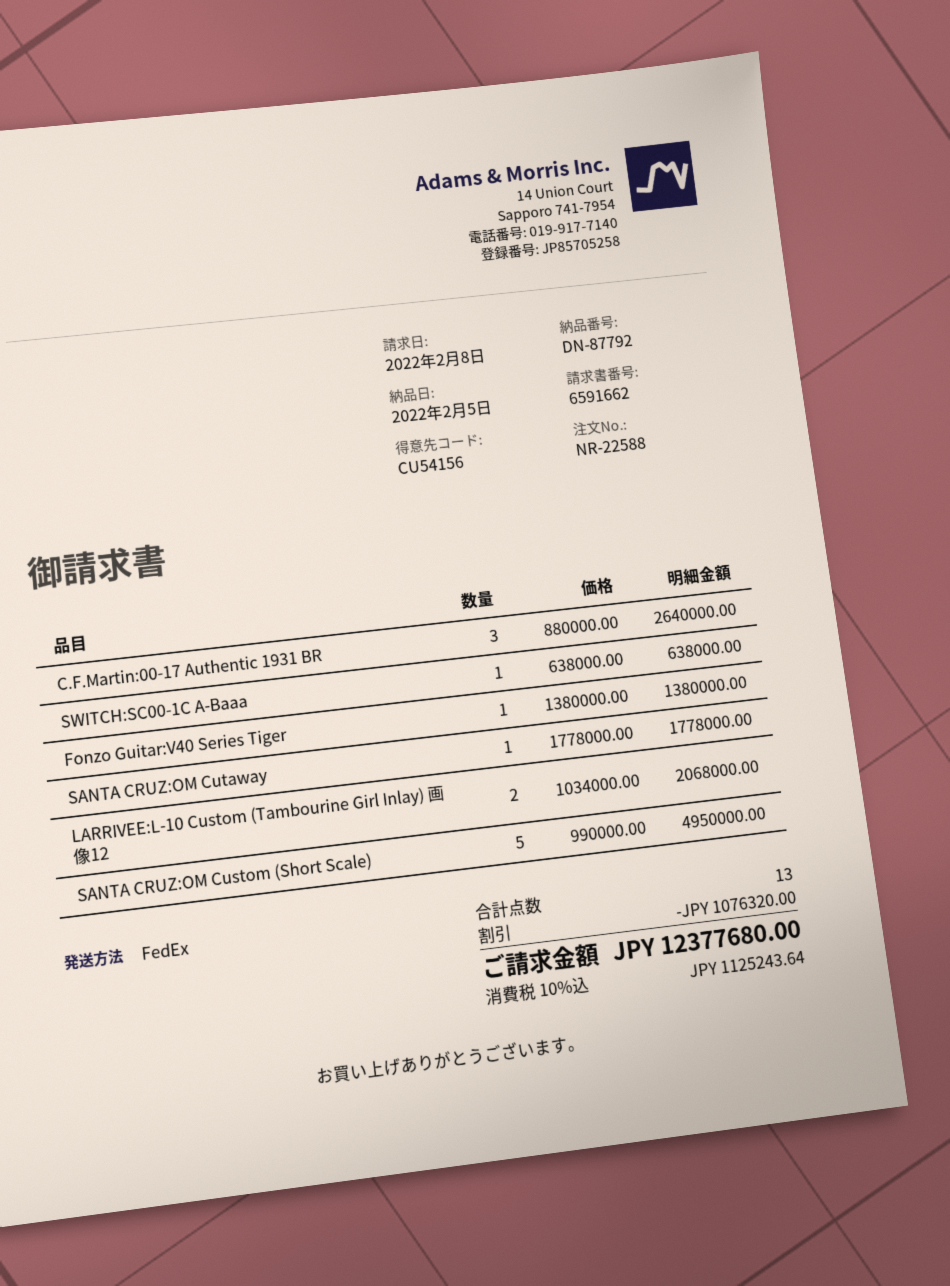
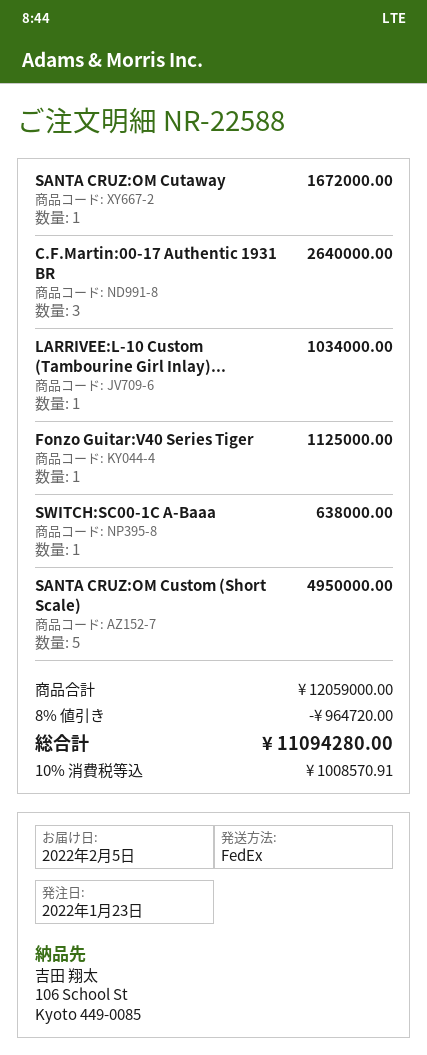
Fonzo Guitar:V40 Series Tiger: 1 for 1380000.00 -> 1 for 1125000.00
SANTA CRUZ:OM Cutaway: 1 for 1778000.00 -> 1 for 1672000.00
LARRIVEE:L-10 Custom (Tambourine Girl Inlay) 画像12: 2 for 2068000.00 -> 1 for 1034000.00
discount: 1076320.00 -> 964720.00
tax: 10% = 1125243.64 -> 10% = 1008570.91
total: 12377680.00 -> 11094280.00

